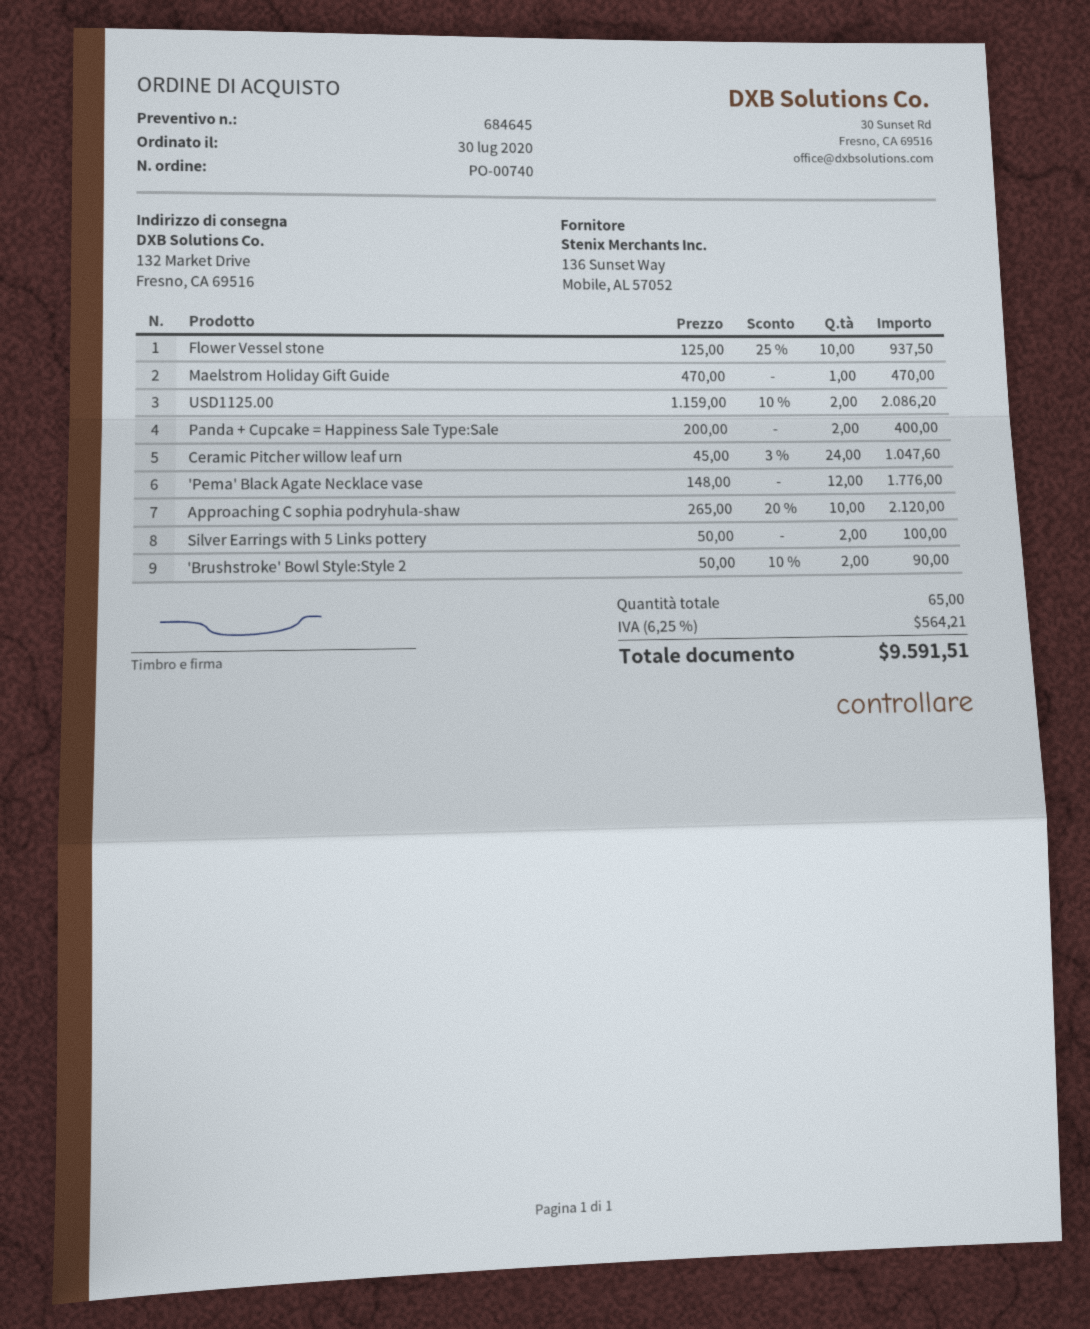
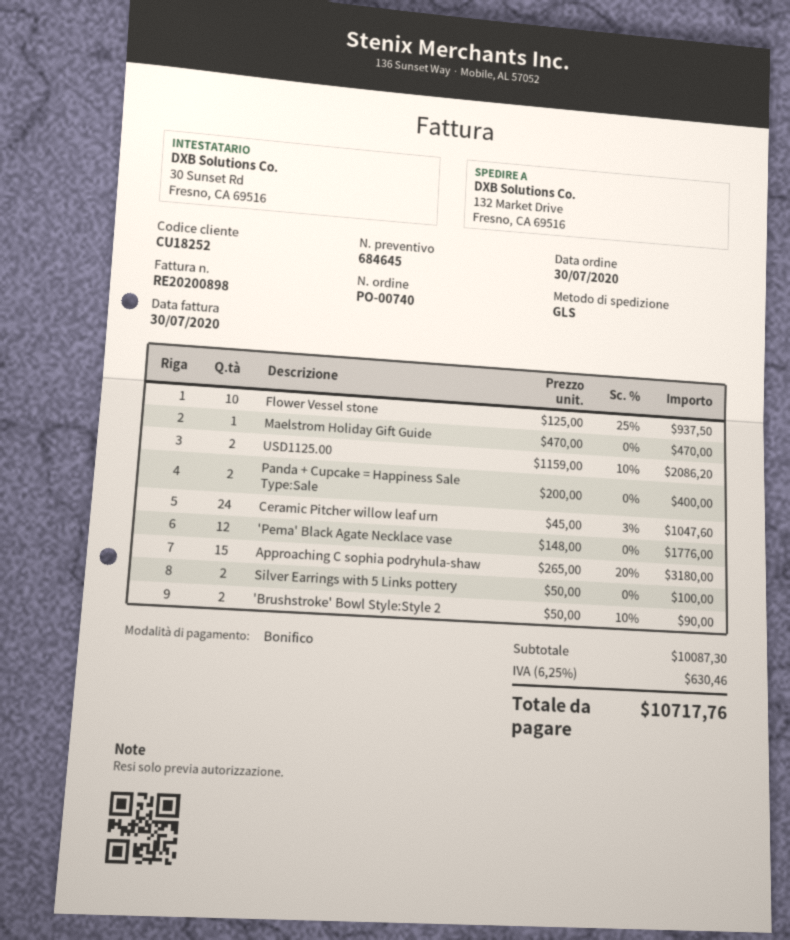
Approaching C sophia podryhula-shaw: 10 x 265.00 - 20% = 2120.00 -> 15 x 265.00 - 20% = 3180.00
tax: 6.25% = 564.21 -> 6.25% = 630.46
total: 9591.51 -> 10717.76

